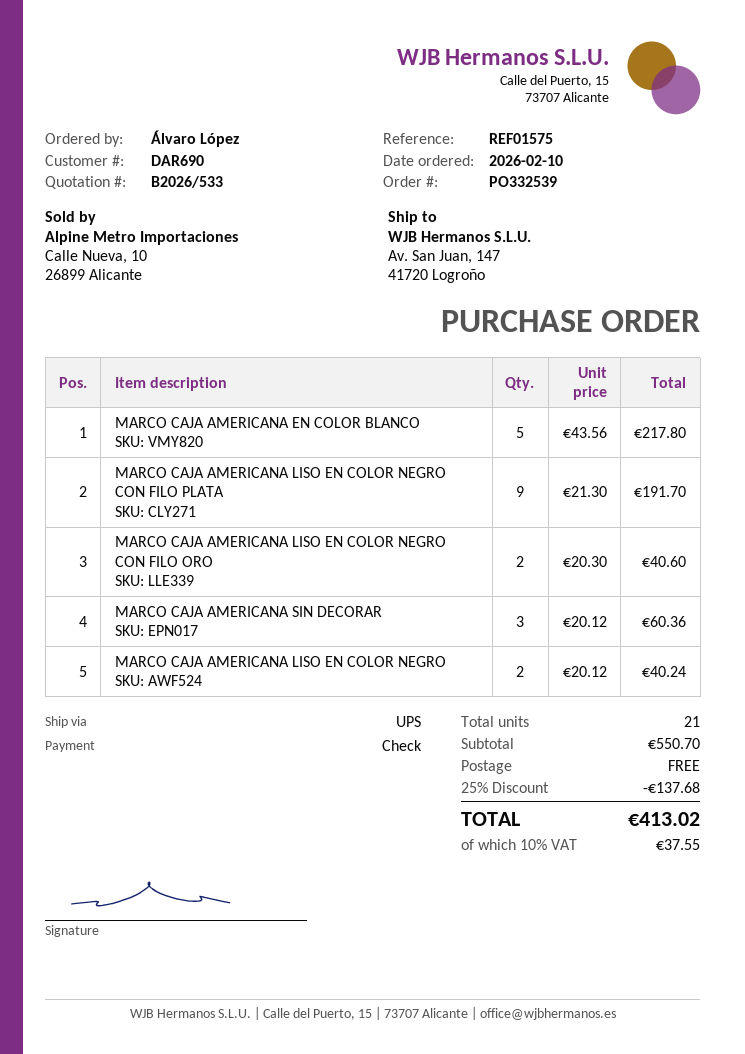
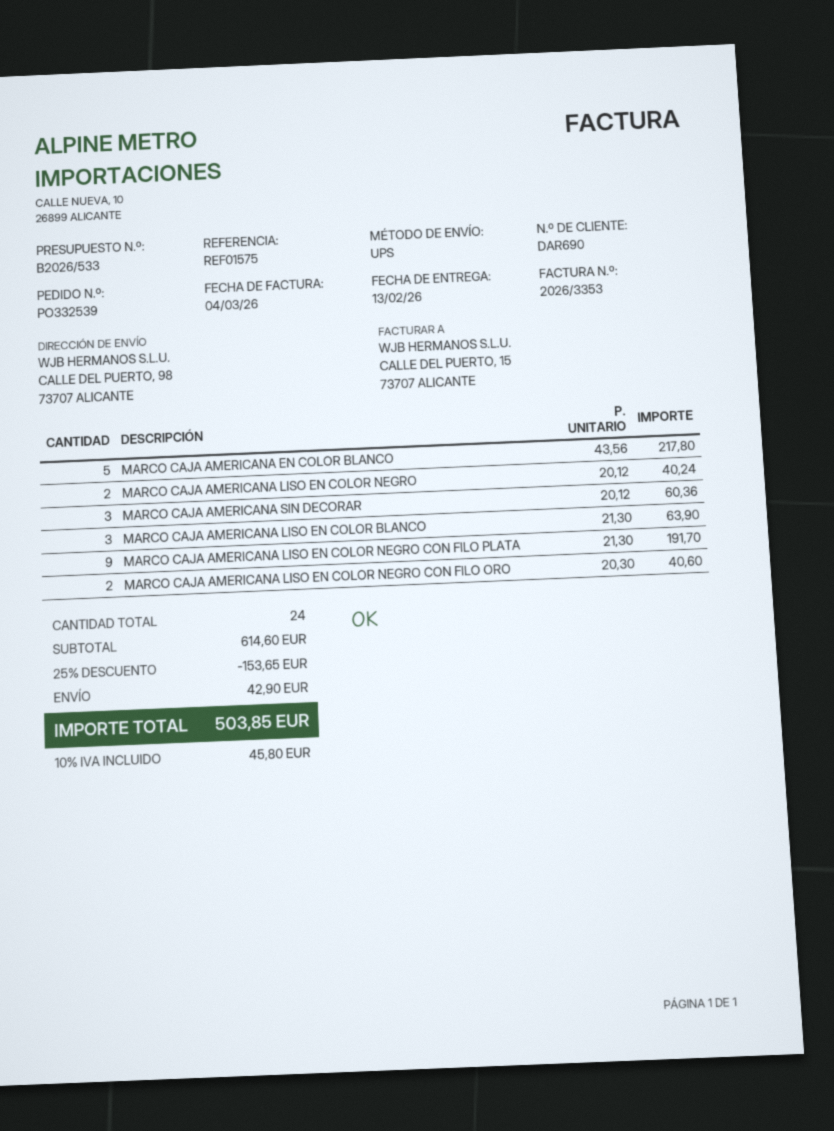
ship to: Av. San Juan, 147, 41720 Logroño -> CALLE DEL PUERTO, 98, 73707 ALICANTE
MARCO CAJA AMERICANA LISO EN COLOR BLANCO: none -> 3 x 21.30 = 63.90
total quantity: 21 -> 24
subtotal: 550.70 -> 614.60
discount: 25% = 137.68 -> 25% = 153.65
shipping: 0.00 -> 42.90
tax: 10% = 37.55 -> 10% = 45.80
total: 413.02 -> 503.85

